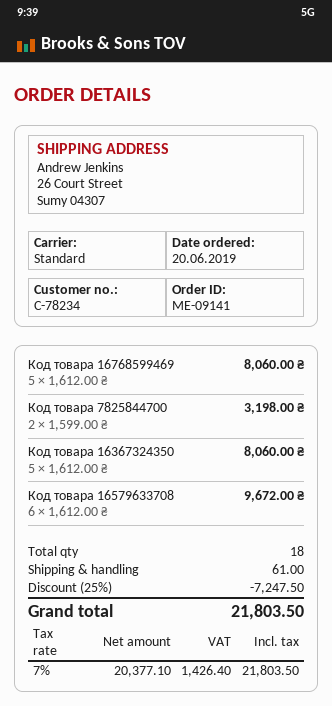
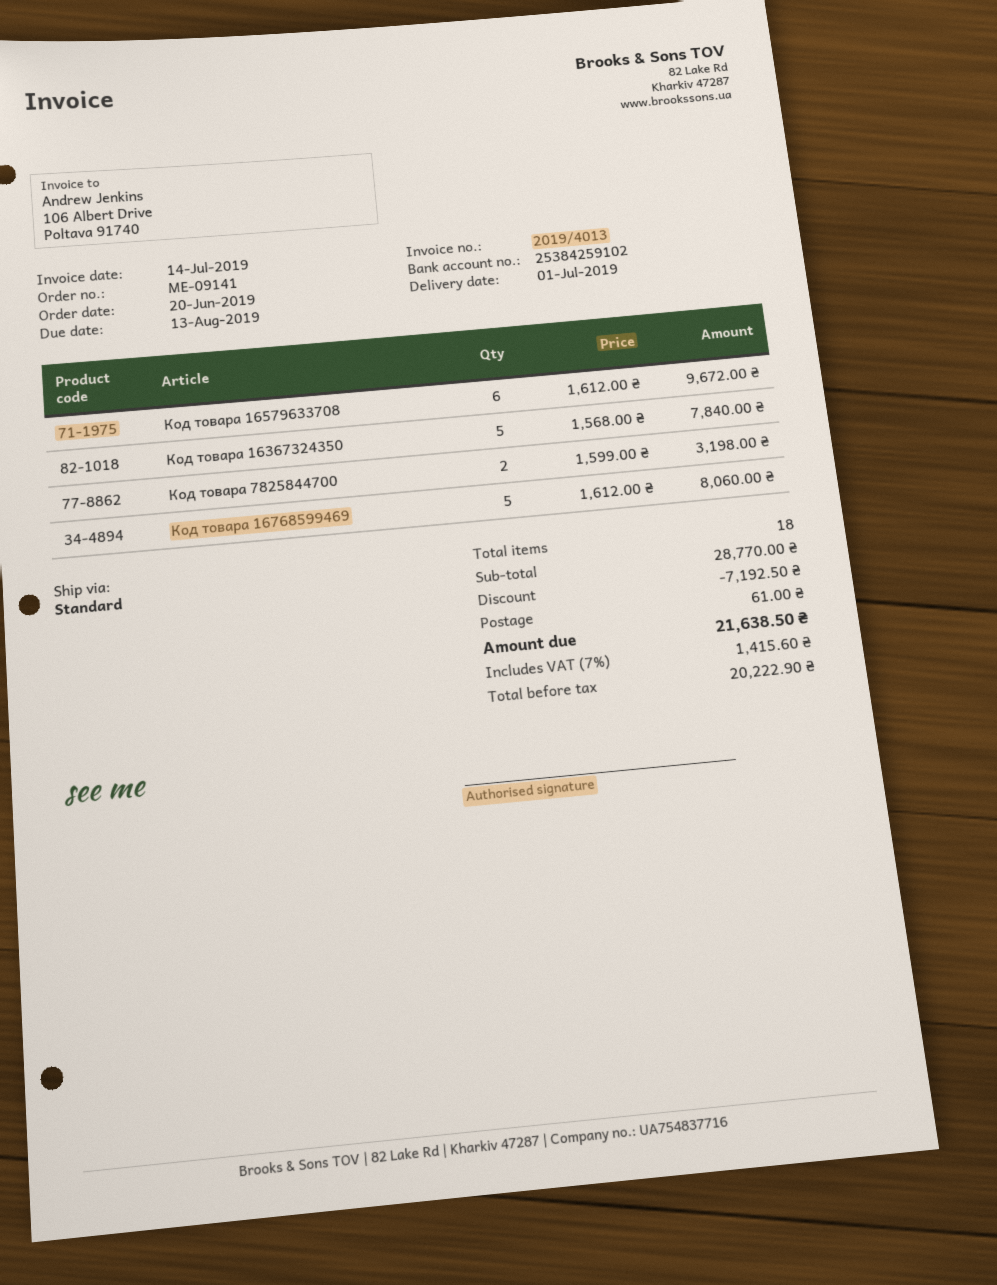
Код товара 16367324350: 5 x 1612.00 = 8060.00 -> 5 x 1568.00 = 7840.00
discount: 7247.50 -> 7192.50
net: 20377.10 -> 20222.90
tax: 7% = 1426.40 -> 7% = 1415.60
total: 21803.50 -> 21638.50

